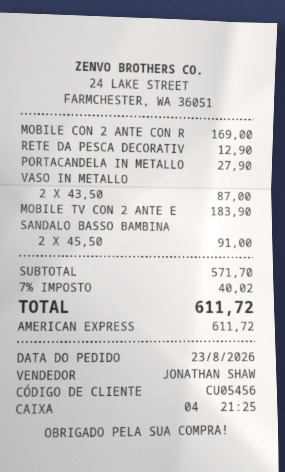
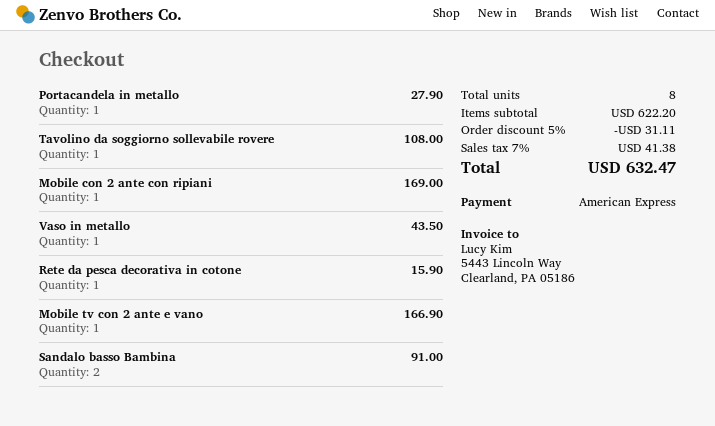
RETE DA PESCA DECORATIV: 1 for 12.90 -> 1 for 15.90
VASO IN METALLO: 2 for 87.00 -> 1 for 43.50
MOBILE TV CON 2 ANTE E: 1 for 183.90 -> 1 for 166.90
Tavolino da soggiorno sollevabile rovere: none -> 1 for 108.00
subtotal: 571.70 -> 622.20
discount: none -> 5% = 31.11
tax: 7% = 40.02 -> 7% = 41.38
total: 611.72 -> 632.47

